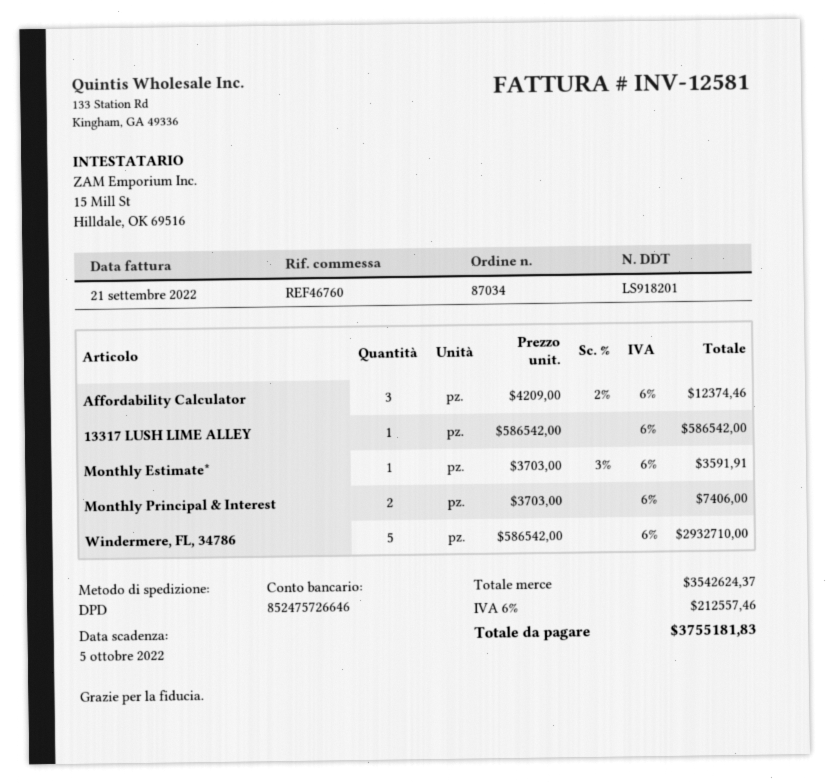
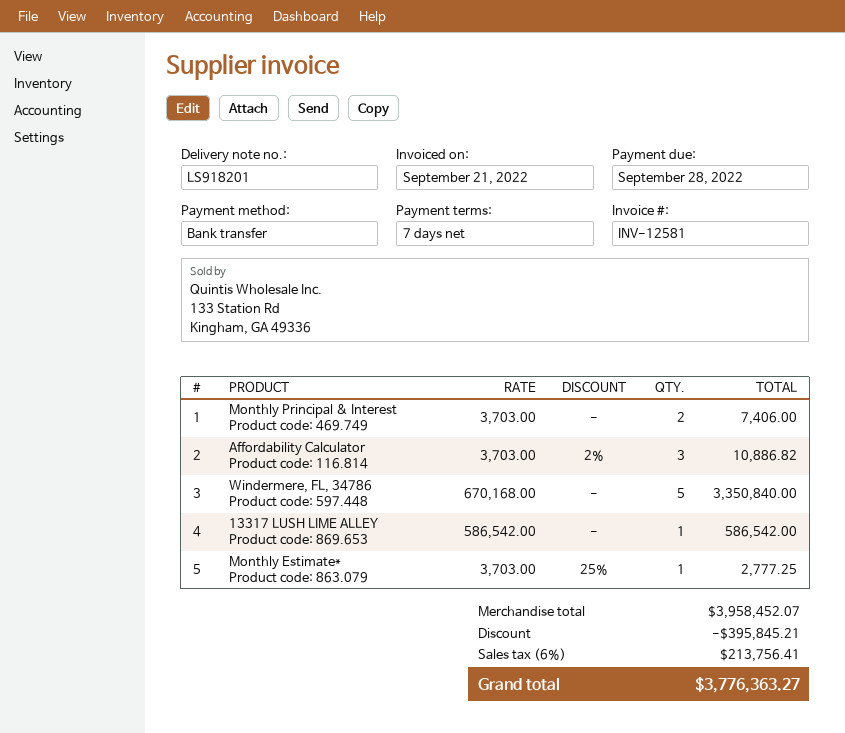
due date: 2022-10-05 -> 2022-09-28
Affordability Calculator: 3 x 4209.00 - 2% = 12374.46 -> 3 x 3703.00 - 2% = 10886.82
Monthly Estimate*: 1 x 3703.00 - 3% = 3591.91 -> 1 x 3703.00 - 25% = 2777.25
Windermere, FL, 34786: 5 x 586542.00 = 2932710.00 -> 5 x 670168.00 = 3350840.00
subtotal: 3542624.37 -> 3958452.07
discount: none -> 395845.21
tax: 6% = 212557.46 -> 6% = 213756.41
total: 3755181.83 -> 3776363.27

